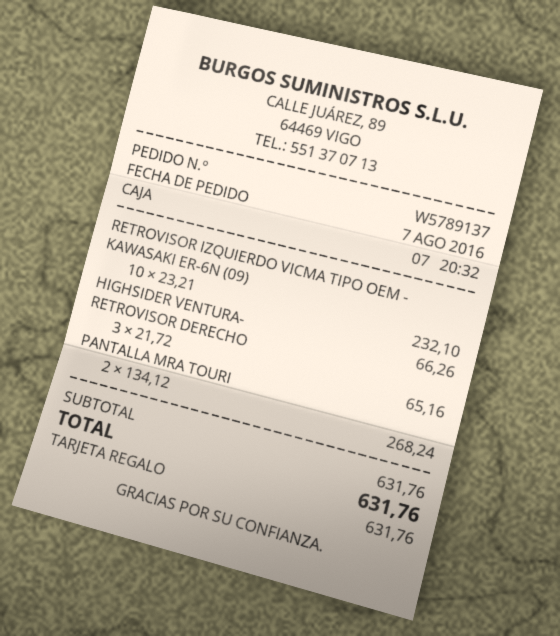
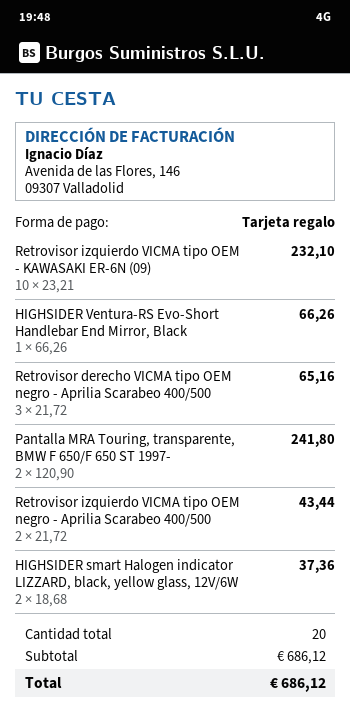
PANTALLA MRA TOURI: 2 x 134.12 = 268.24 -> 2 x 120.90 = 241.80
Retrovisor izquierdo VICMA tipo OEM negro - Aprilia Scarabeo 400/500: none -> 2 x 21.72 = 43.44
HIGHSIDER smart Halogen indicator LIZZARD, black, yellow glass, 12V/6W: none -> 2 x 18.68 = 37.36
subtotal: 631.76 -> 686.12
total: 631.76 -> 686.12

